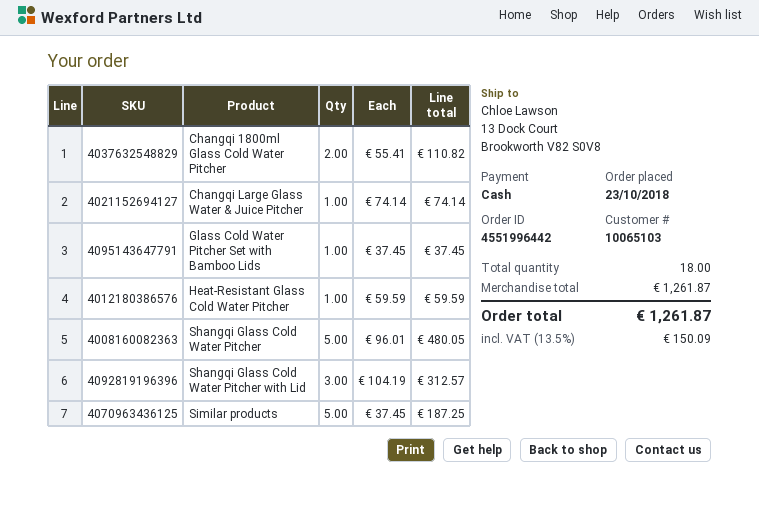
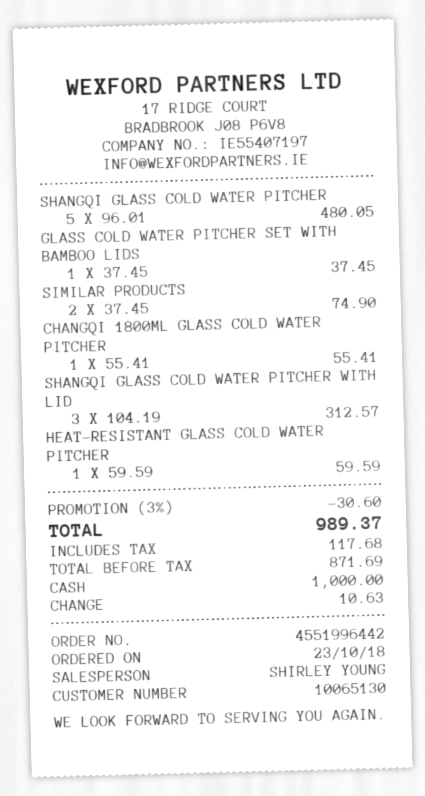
customer number: 10065103 -> 10065130
Changqi 1800ml Glass Cold Water Pitcher: 2 x 55.41 = 110.82 -> 1 x 55.41 = 55.41
Changqi Large Glass Water & Juice Pitcher: 1 x 74.14 = 74.14 -> none
Similar products: 5 x 37.45 = 187.25 -> 2 x 37.45 = 74.90
discount: none -> 3% = 30.60
tax: 150.09 -> 117.68
total: 1261.87 -> 989.37

